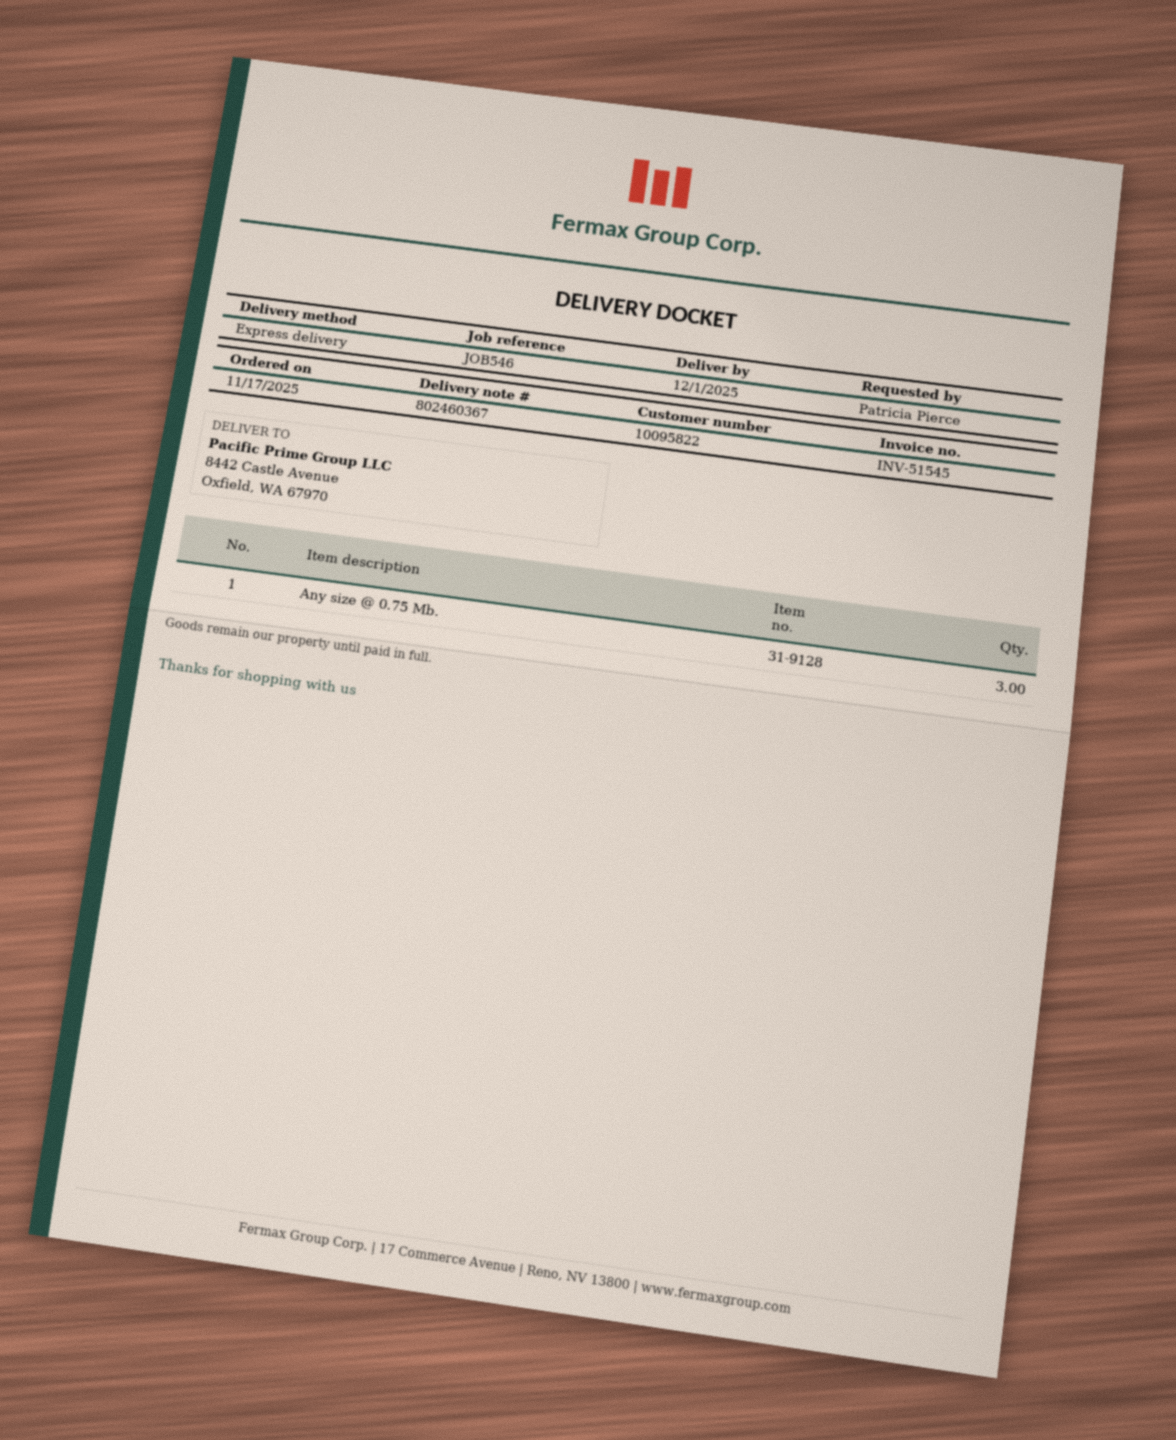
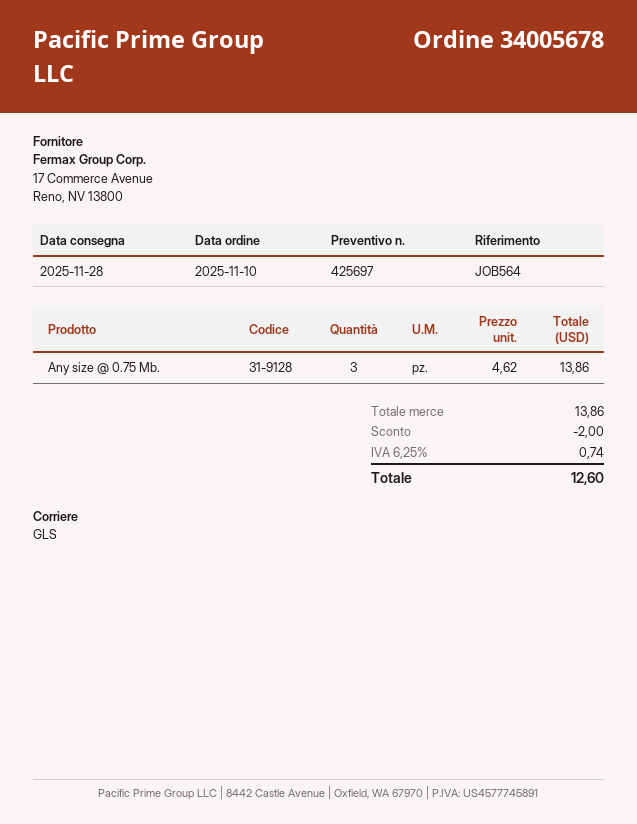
order date: 2025-11-17 -> 2025-11-10
delivery date: 2025-12-01 -> 2025-11-28
reference: JOB546 -> JOB564
shipping method: express -> GLS

